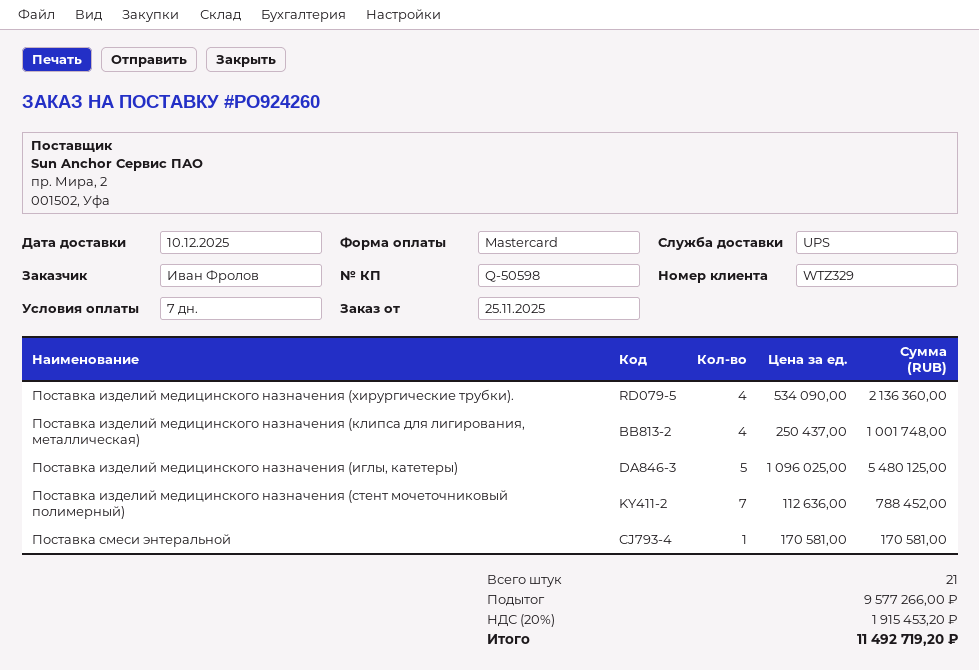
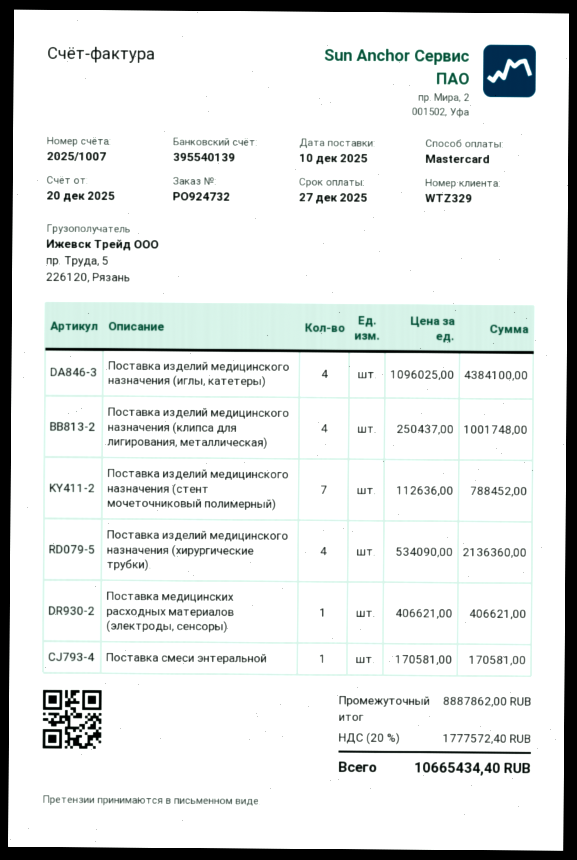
order number: PO924260 -> PO924732
Поставка изделий медицинского назначения (иглы, катетеры): 5 x 1096025.00 = 5480125.00 -> 4 x 1096025.00 = 4384100.00
Поставка медицинских расходных материалов (электроды, сенсоры): none -> 1 x 406621.00 = 406621.00
subtotal: 9577266.00 -> 8887862.00
tax: 20% = 1915453.20 -> 20% = 1777572.40
total: 11492719.20 -> 10665434.40

